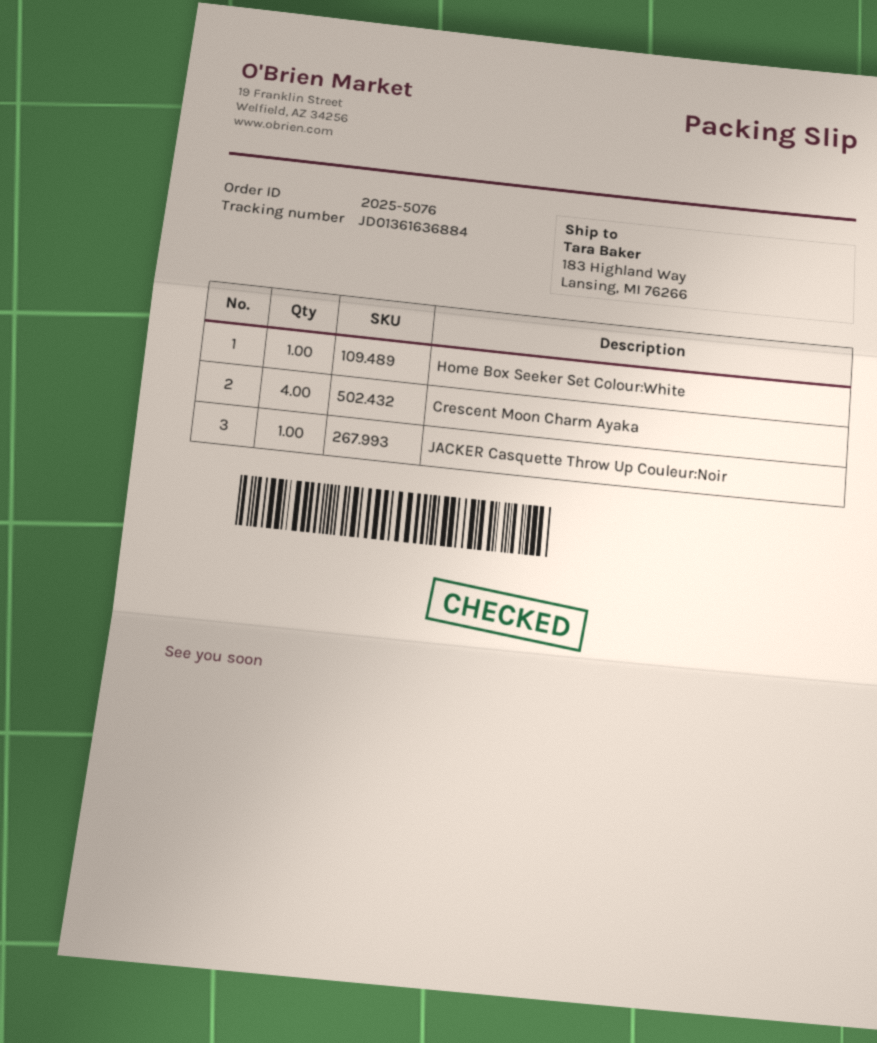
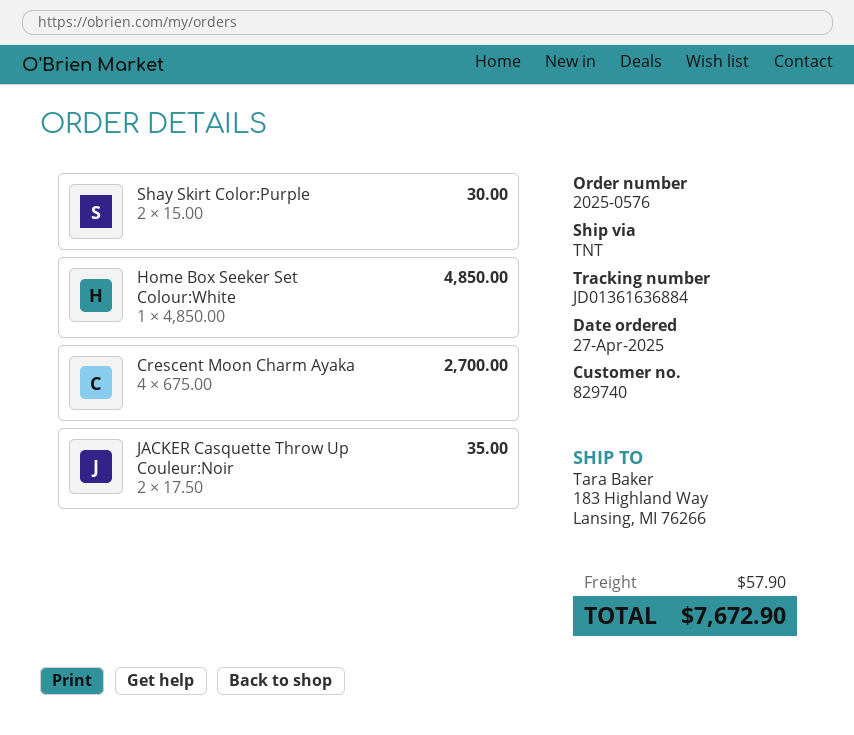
order number: 2025-5076 -> 2025-0576
JACKER Casquette Throw Up Couleur:Noir: 1 -> 2
Shay Skirt Color:Purple: none -> 2

